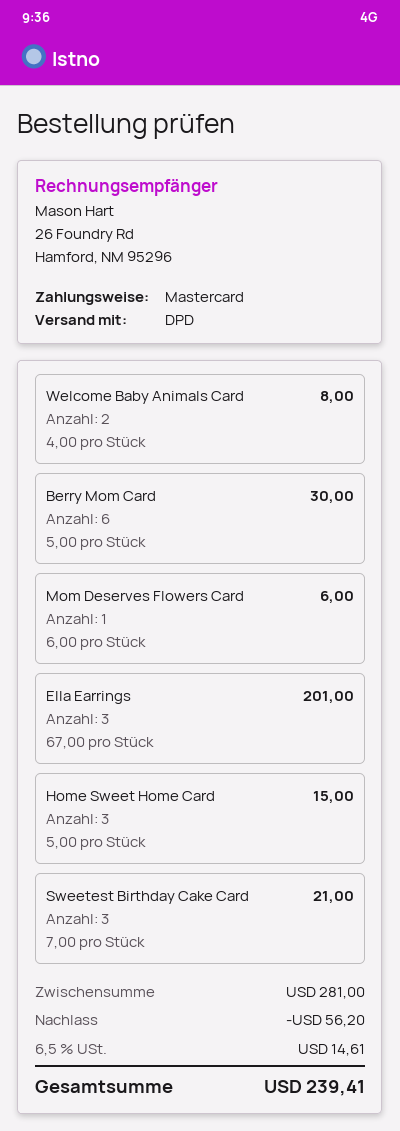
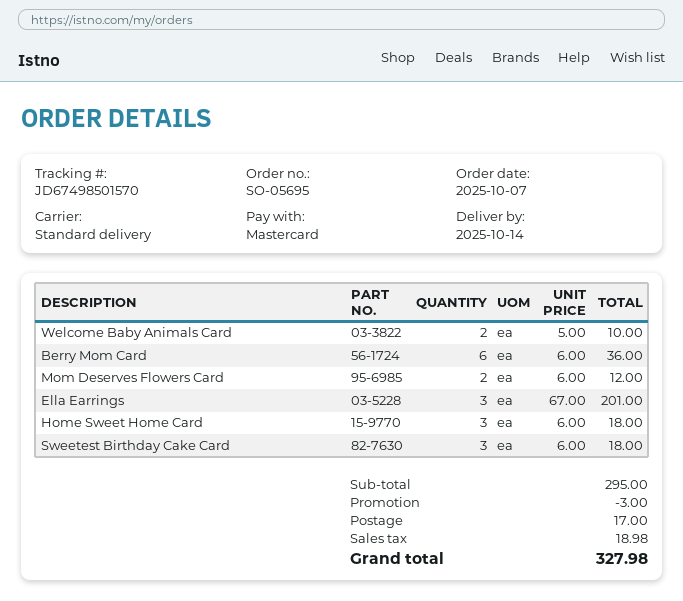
shipping method: DPD -> standard
Welcome Baby Animals Card: 2 x 4.00 = 8.00 -> 2 x 5.00 = 10.00
Berry Mom Card: 6 x 5.00 = 30.00 -> 6 x 6.00 = 36.00
Mom Deserves Flowers Card: 1 x 6.00 = 6.00 -> 2 x 6.00 = 12.00
Home Sweet Home Card: 3 x 5.00 = 15.00 -> 3 x 6.00 = 18.00
Sweetest Birthday Cake Card: 3 x 7.00 = 21.00 -> 3 x 6.00 = 18.00
subtotal: 281.00 -> 295.00
discount: 56.20 -> 3.00
shipping: none -> 17.00
tax: 14.61 -> 18.98
total: 239.41 -> 327.98

